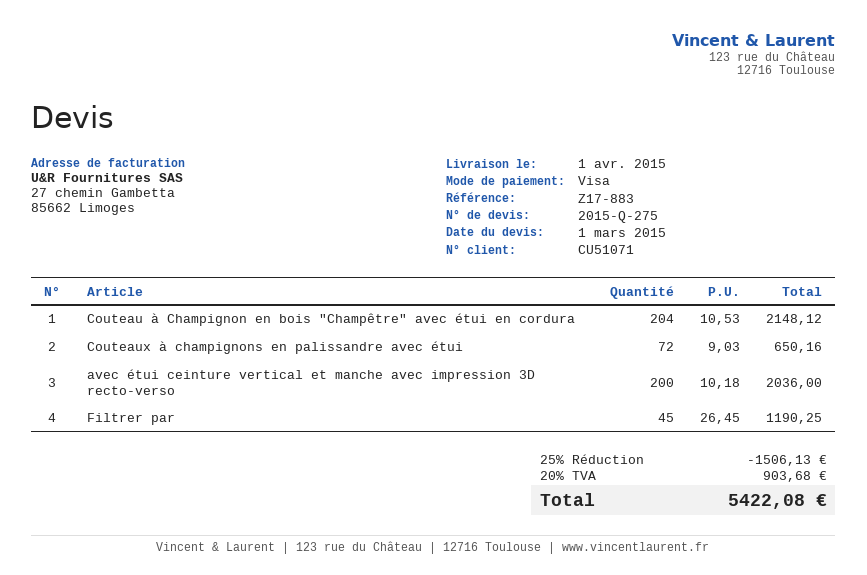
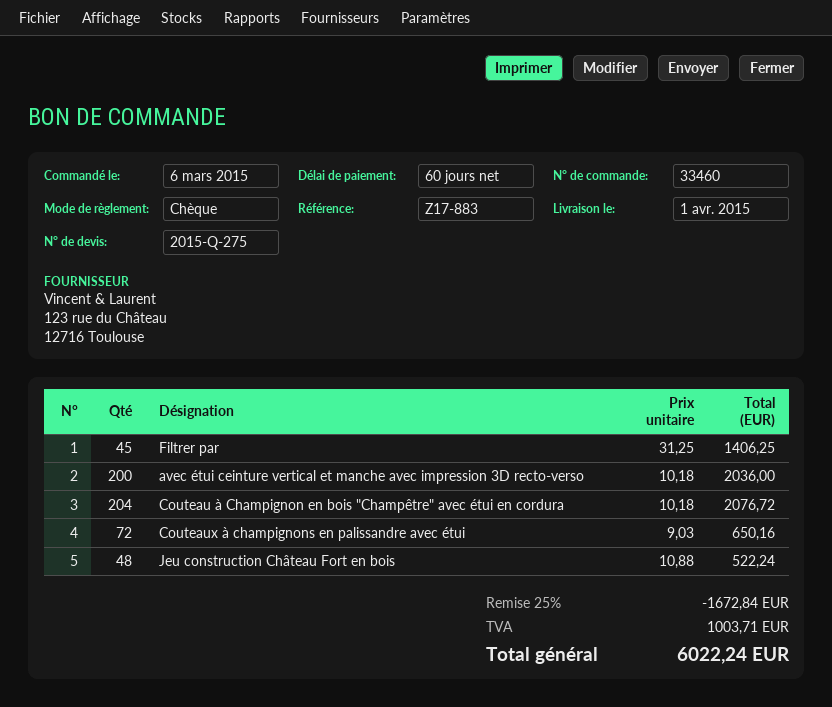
payment method: Visa -> cheque
Couteau à Champignon en bois "Champêtre" avec étui en cordura: 204 x 10.53 = 2148.12 -> 204 x 10.18 = 2076.72
Filtrer par: 45 x 26.45 = 1190.25 -> 45 x 31.25 = 1406.25
Jeu construction Château Fort en bois: none -> 48 x 10.88 = 522.24
discount: 25% = 1506.13 -> 25% = 1672.84
tax: 903.68 -> 1003.71
total: 5422.08 -> 6022.24

